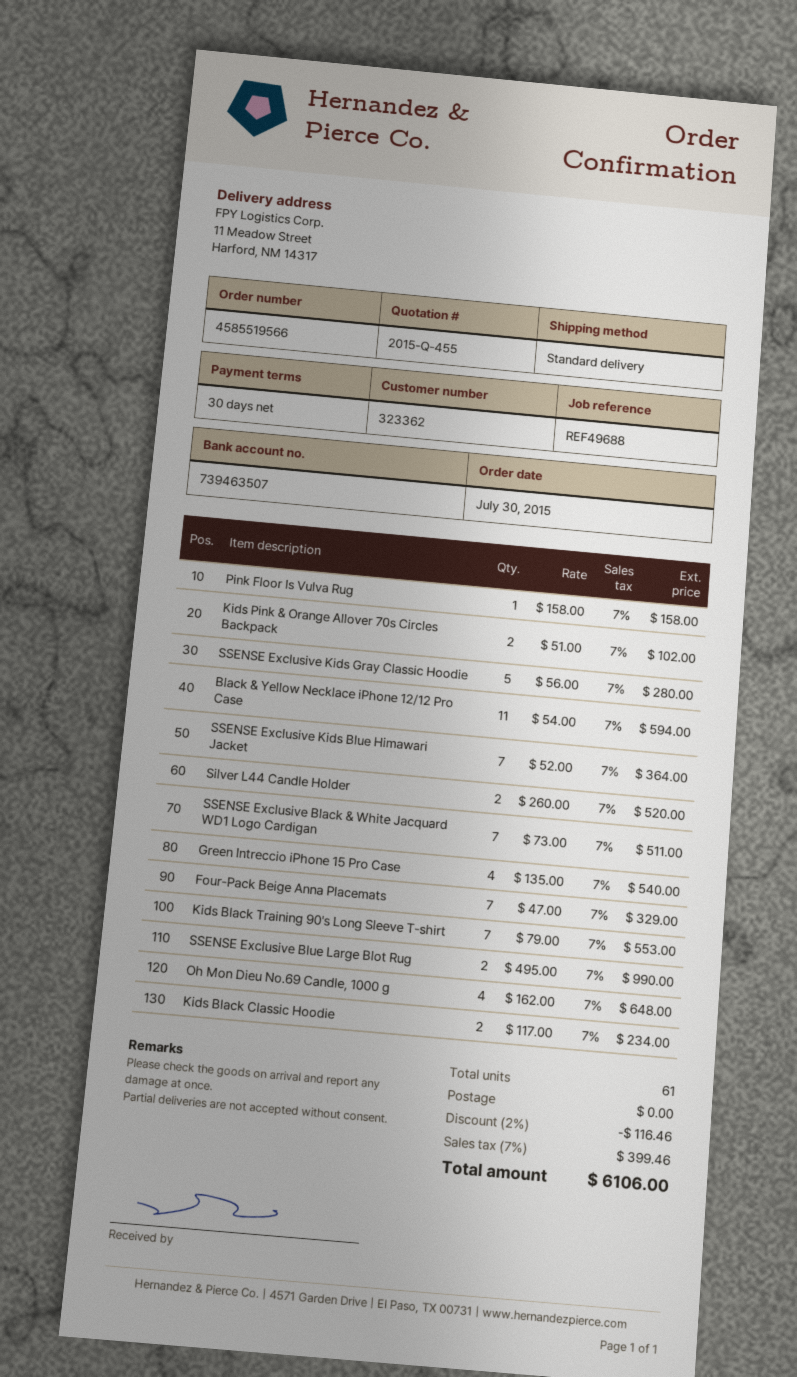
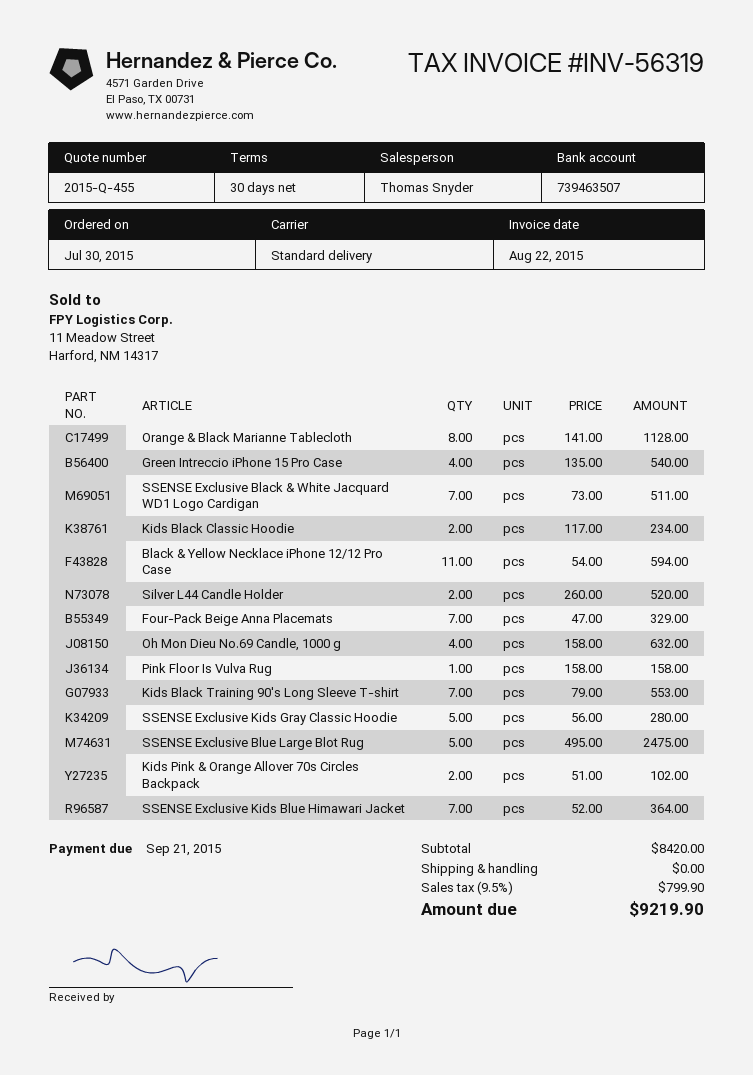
SSENSE Exclusive Blue Large Blot Rug: 2 x 495.00 = 990.00 -> 5 x 495.00 = 2475.00
Oh Mon Dieu No.69 Candle, 1000 g: 4 x 162.00 = 648.00 -> 4 x 158.00 = 632.00
Orange & Black Marianne Tablecloth: none -> 8 x 141.00 = 1128.00
discount: 2% = 116.46 -> none
tax: 7% = 399.46 -> 9.5% = 799.90
total: 6106.00 -> 9219.90

